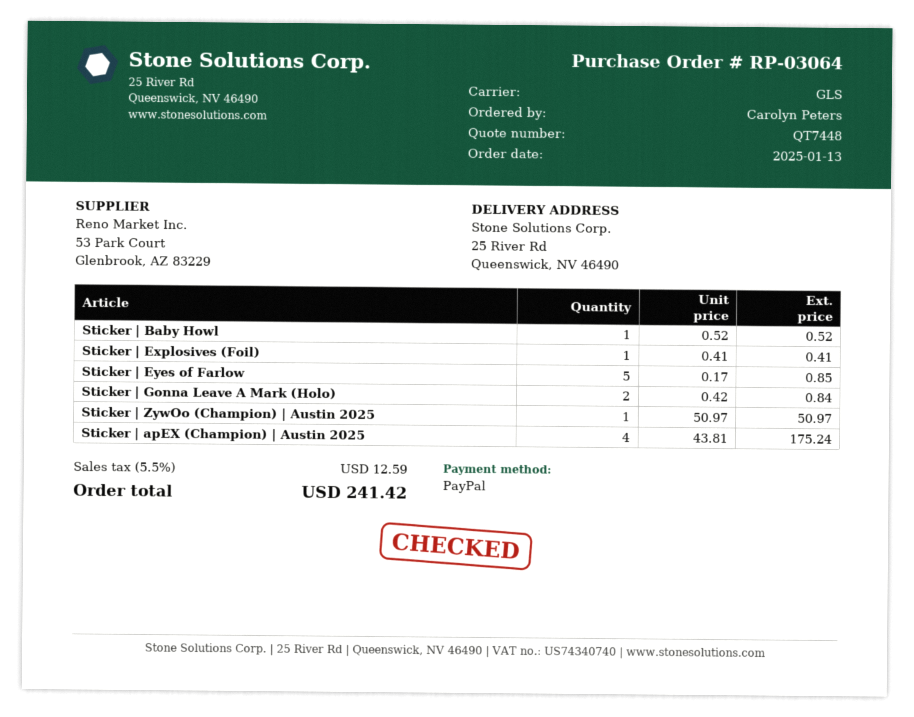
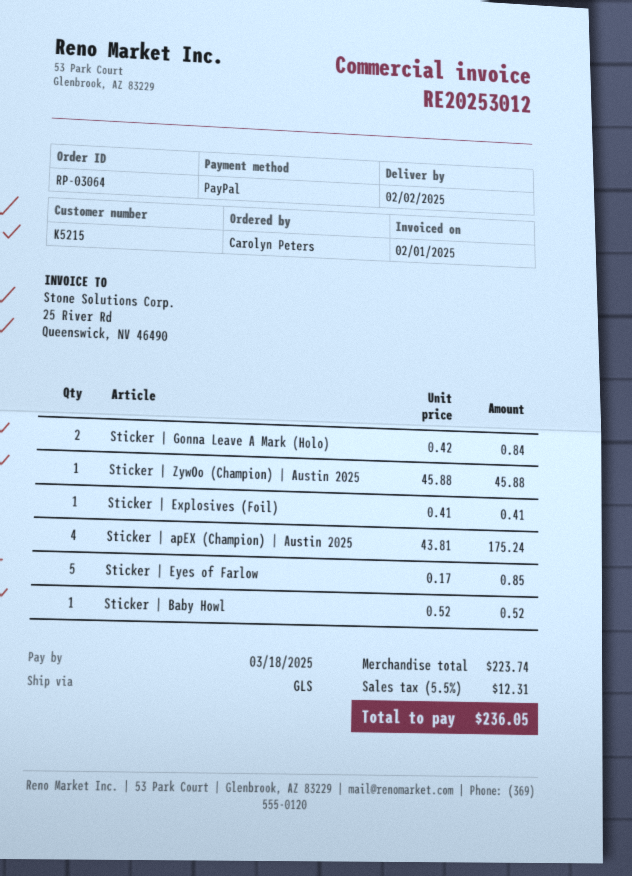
Sticker | ZywOo (Champion) | Austin 2025: 1 x 50.97 = 50.97 -> 1 x 45.88 = 45.88
tax: 5.5% = 12.59 -> 5.5% = 12.31
total: 241.42 -> 236.05

